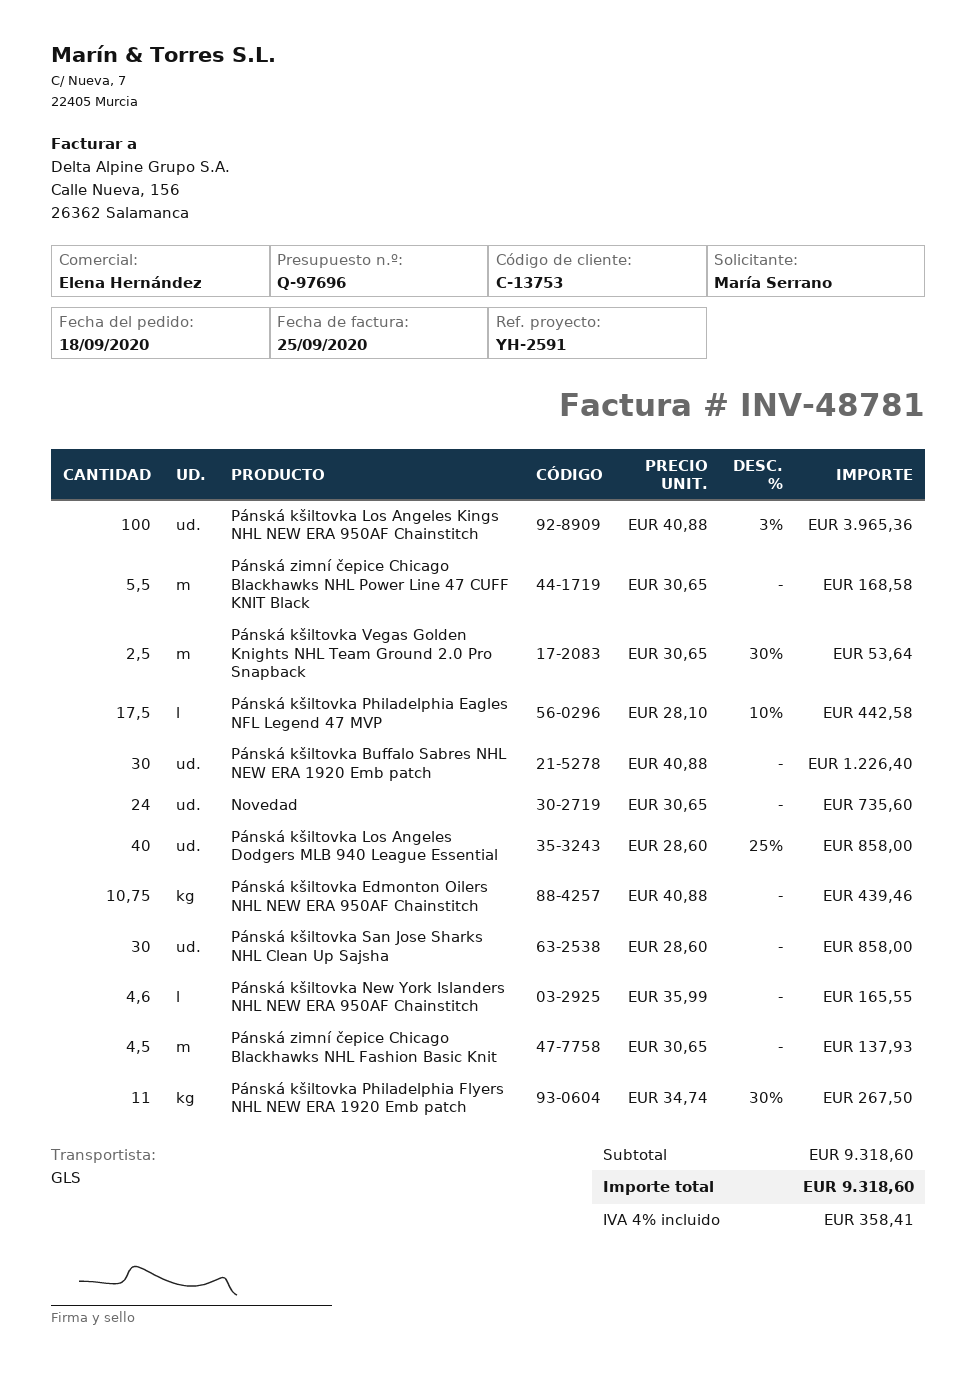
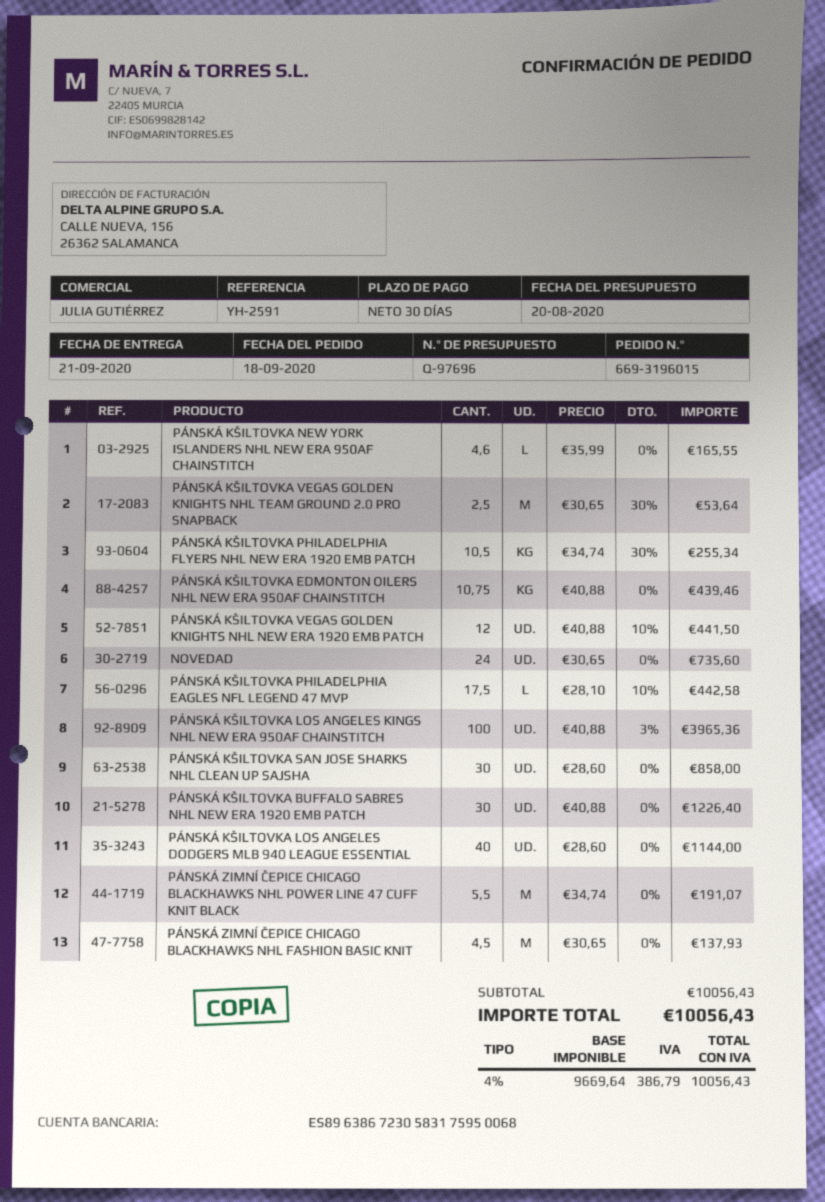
sales rep: Elena Hernández -> JULIA GUTIÉRREZ
Pánská zimní čepice Chicago Blackhawks NHL Power Line 47 CUFF KNIT Black: 5.5 x 30.65 = 168.58 -> 5.5 x 34.74 = 191.07
Pánská kšiltovka Los Angeles Dodgers MLB 940 League Essential: 40 x 28.60 - 25% = 858.00 -> 40 x 28.60 = 1144.00
Pánská kšiltovka Philadelphia Flyers NHL NEW ERA 1920 Emb patch: 11 x 34.74 - 30% = 267.50 -> 10.5 x 34.74 - 30% = 255.34
PÁNSKÁ KŠILTOVKA VEGAS GOLDEN KNIGHTS NHL NEW ERA 1920 EMB PATCH: none -> 12 x 40.88 - 10% = 441.50
subtotal: 9318.60 -> 10056.43
tax: 4% = 358.41 -> 4% = 386.79
total: 9318.60 -> 10056.43

